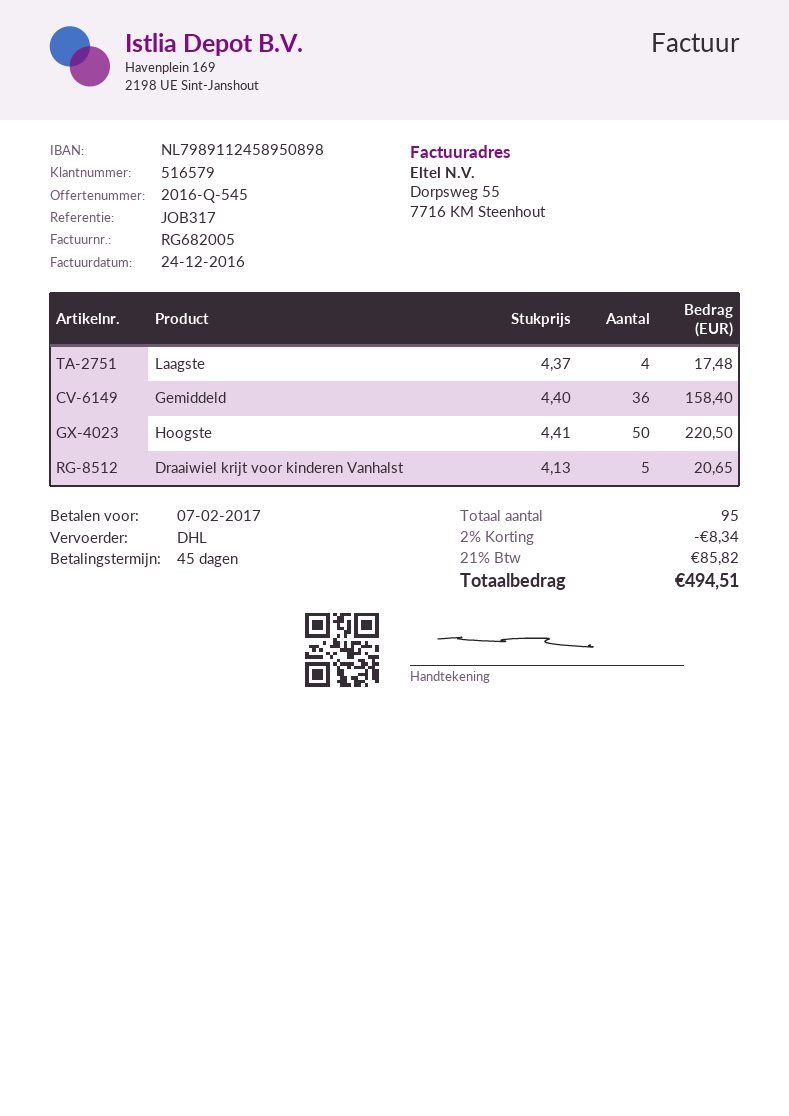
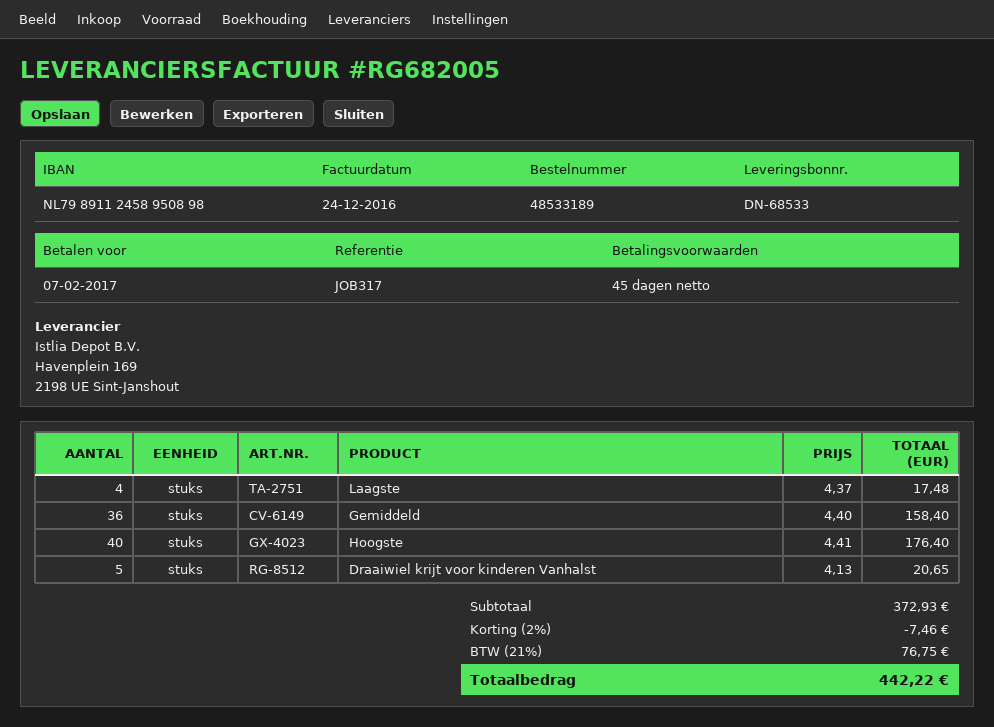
Hoogste: 50 x 4.41 = 220.50 -> 40 x 4.41 = 176.40
discount: 2% = 8.34 -> 2% = 7.46
tax: 21% = 85.82 -> 21% = 76.75
total: 494.51 -> 442.22

